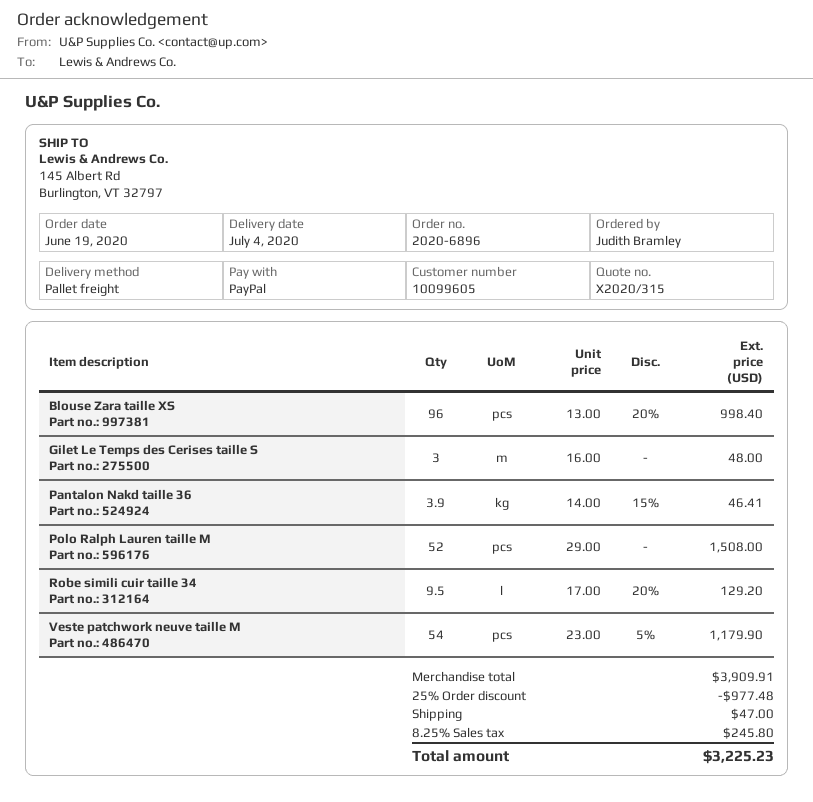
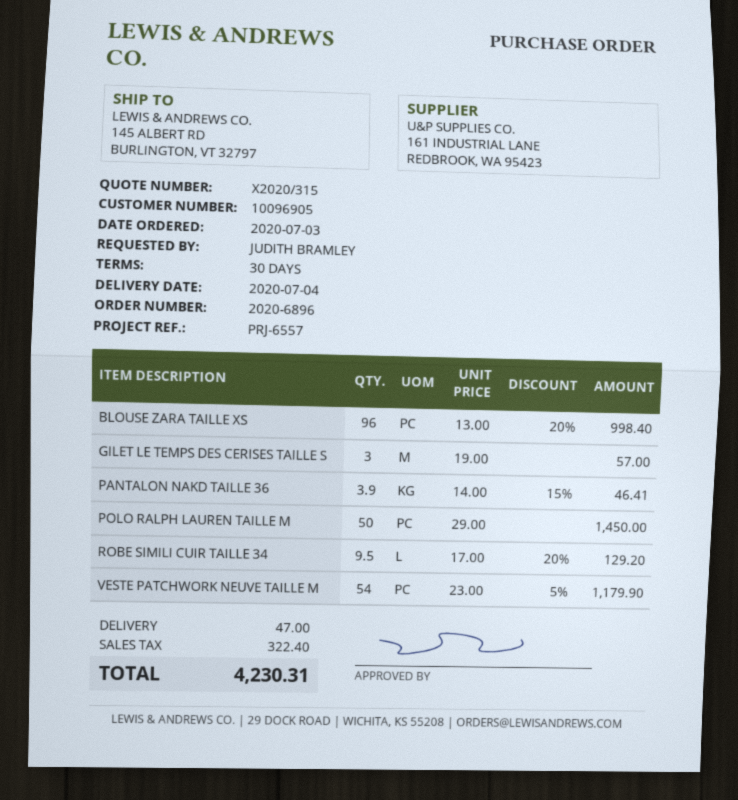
order date: 2020-06-19 -> 2020-07-03
customer number: 10099605 -> 10096905
Gilet Le Temps des Cerises taille S: 3 x 16.00 = 48.00 -> 3 x 19.00 = 57.00
Polo Ralph Lauren taille M: 52 x 29.00 = 1508.00 -> 50 x 29.00 = 1450.00
discount: 25% = 977.48 -> none
tax: 245.80 -> 322.40
total: 3225.23 -> 4230.31

